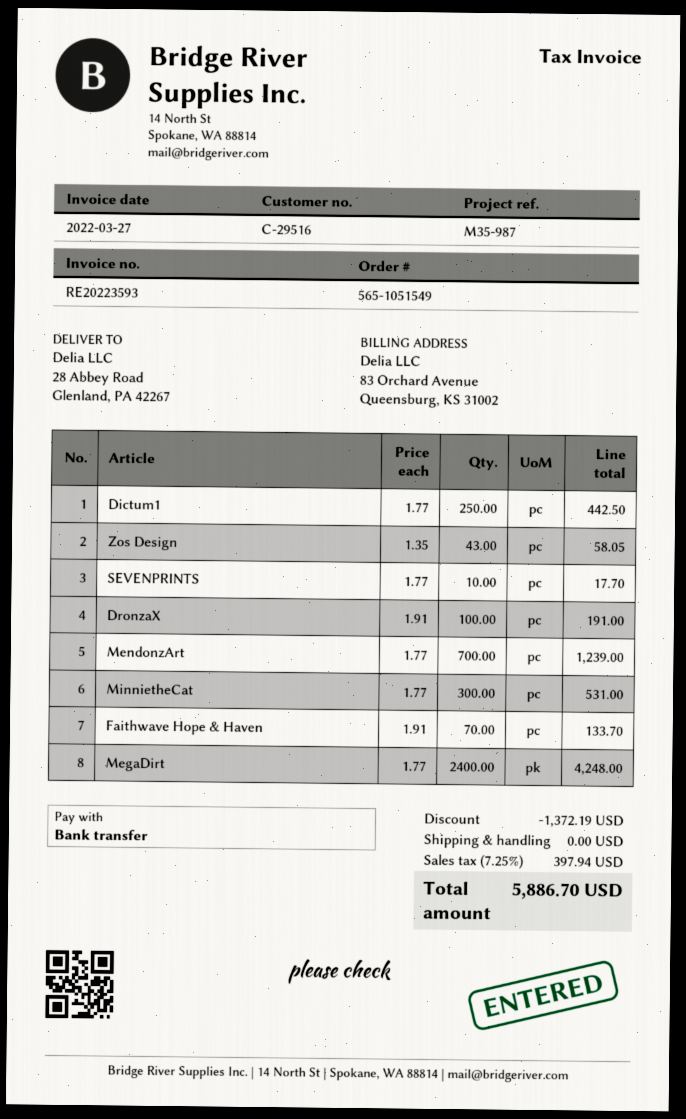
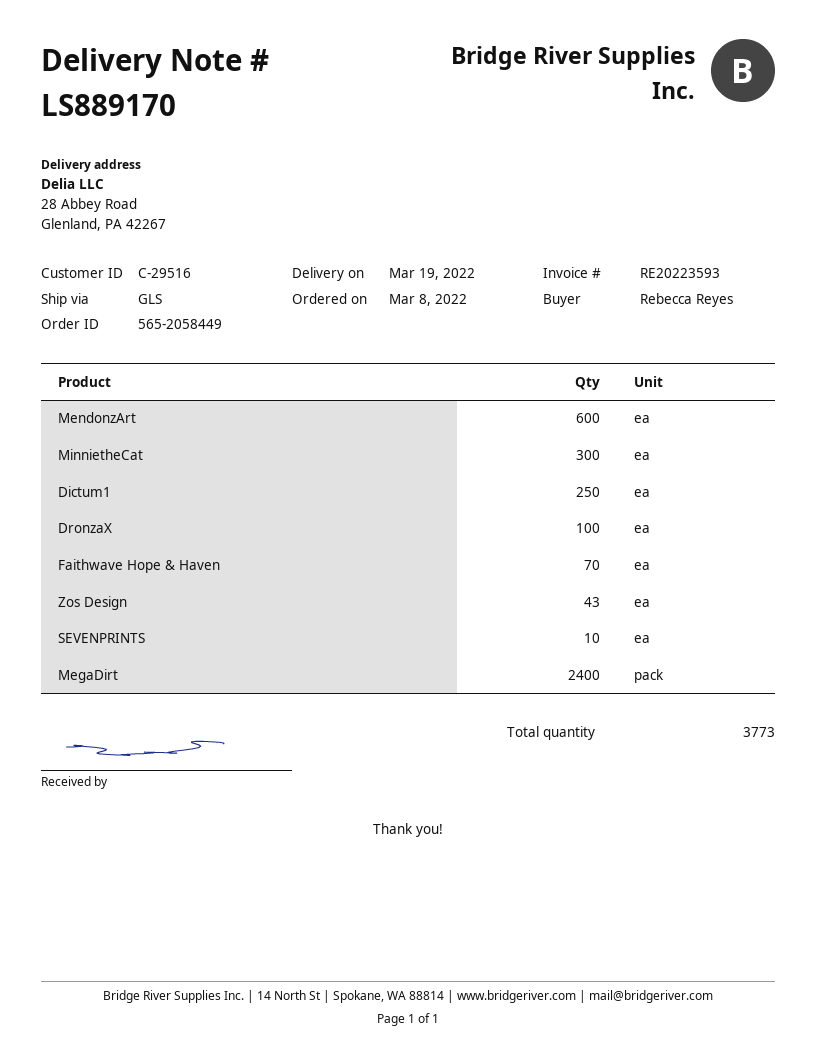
order number: 565-1051549 -> 565-2058449
MendonzArt: 700 -> 600

